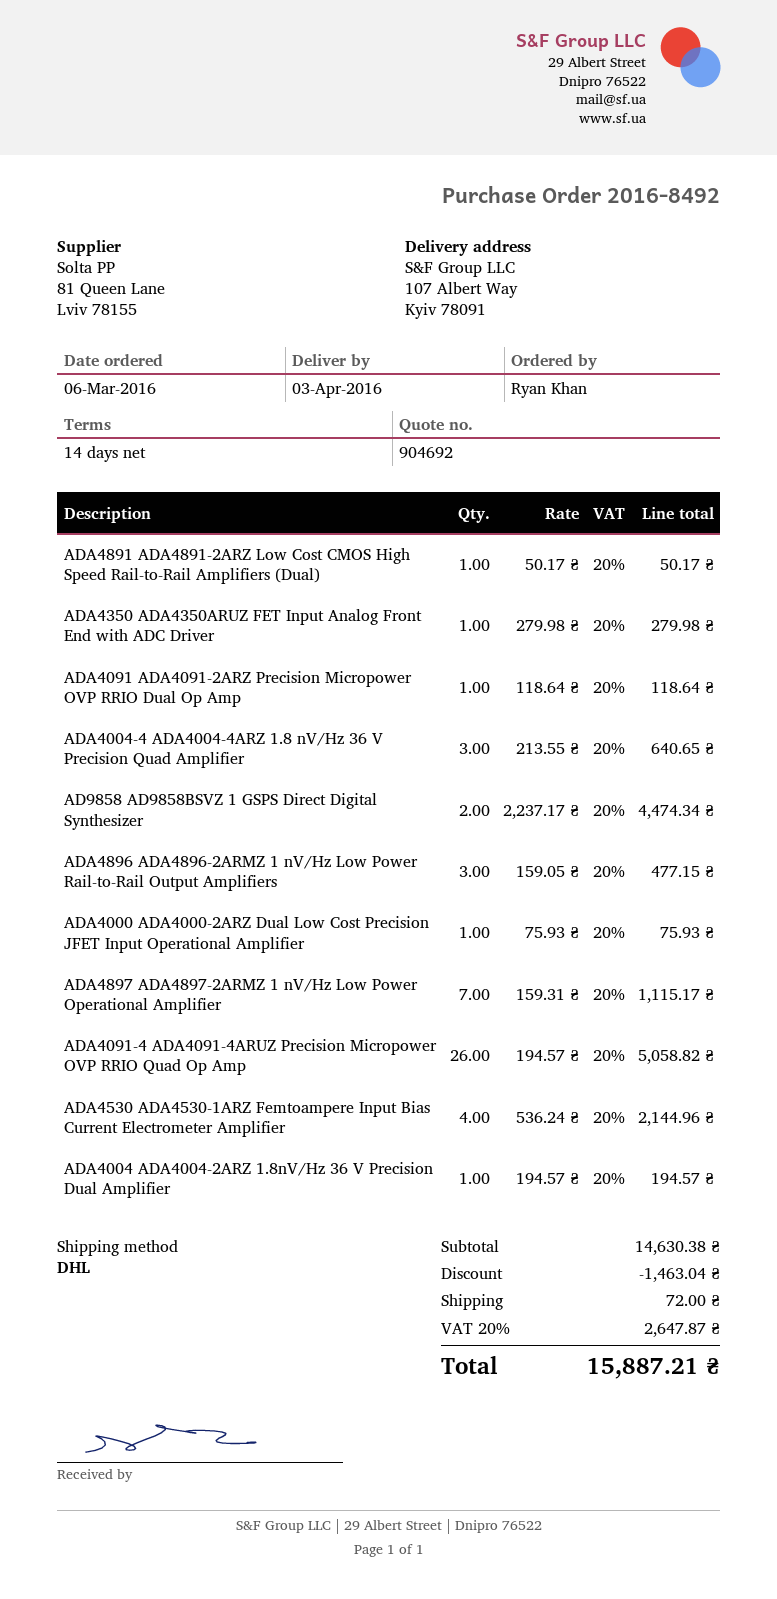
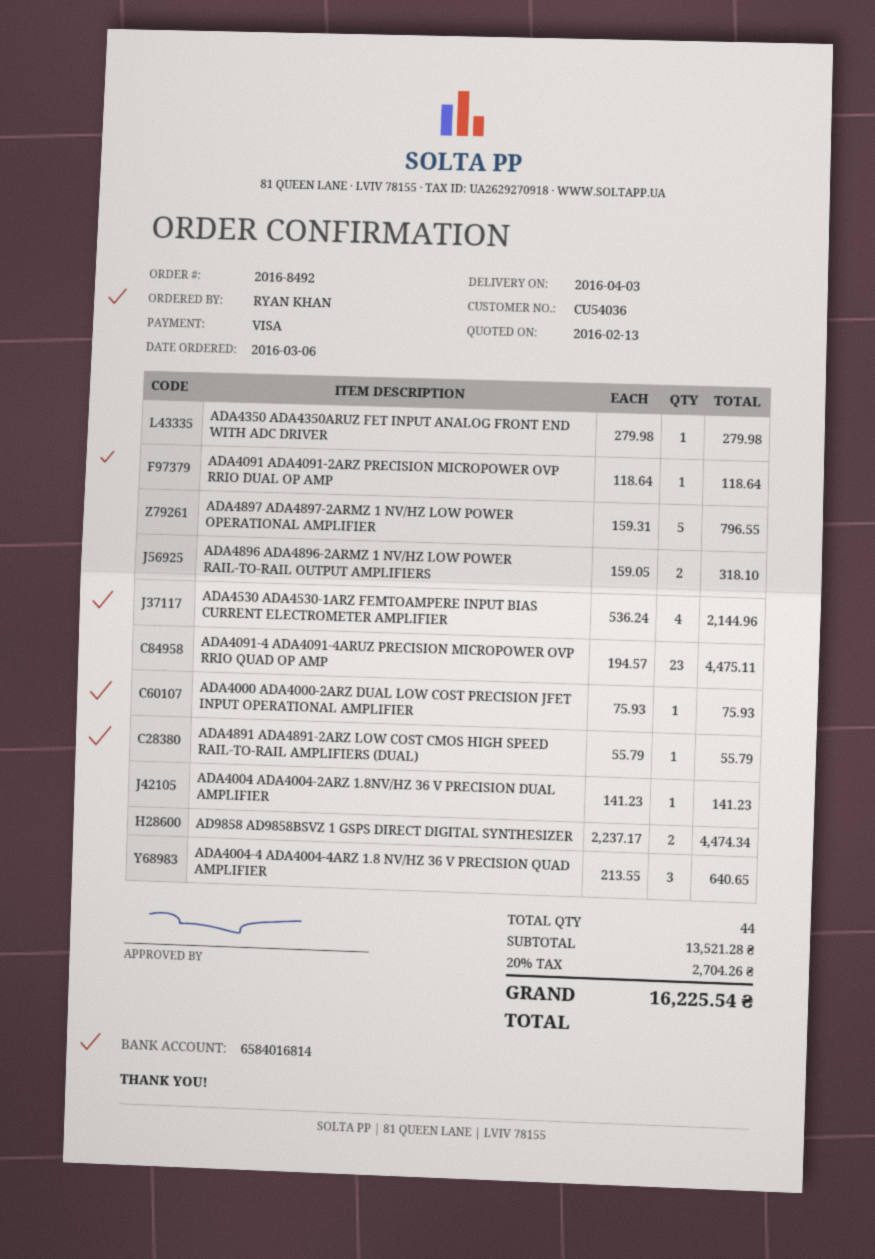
ADA4891 ADA4891-2ARZ Low Cost CMOS High Speed Rail-to-Rail Amplifiers (Dual): 1 x 50.17 = 50.17 -> 1 x 55.79 = 55.79
ADA4896 ADA4896-2ARMZ 1 nV/Hz Low Power Rail-to-Rail Output Amplifiers: 3 x 159.05 = 477.15 -> 2 x 159.05 = 318.10
ADA4897 ADA4897-2ARMZ 1 nV/Hz Low Power Operational Amplifier: 7 x 159.31 = 1115.17 -> 5 x 159.31 = 796.55
ADA4091-4 ADA4091-4ARUZ Precision Micropower OVP RRIO Quad Op Amp: 26 x 194.57 = 5058.82 -> 23 x 194.57 = 4475.11
ADA4004 ADA4004-2ARZ 1.8nV/Hz 36 V Precision Dual Amplifier: 1 x 194.57 = 194.57 -> 1 x 141.23 = 141.23
subtotal: 14630.38 -> 13521.28
discount: 1463.04 -> none
shipping: 72.00 -> none
tax: 20% = 2647.87 -> 20% = 2704.26
total: 15887.21 -> 16225.54

